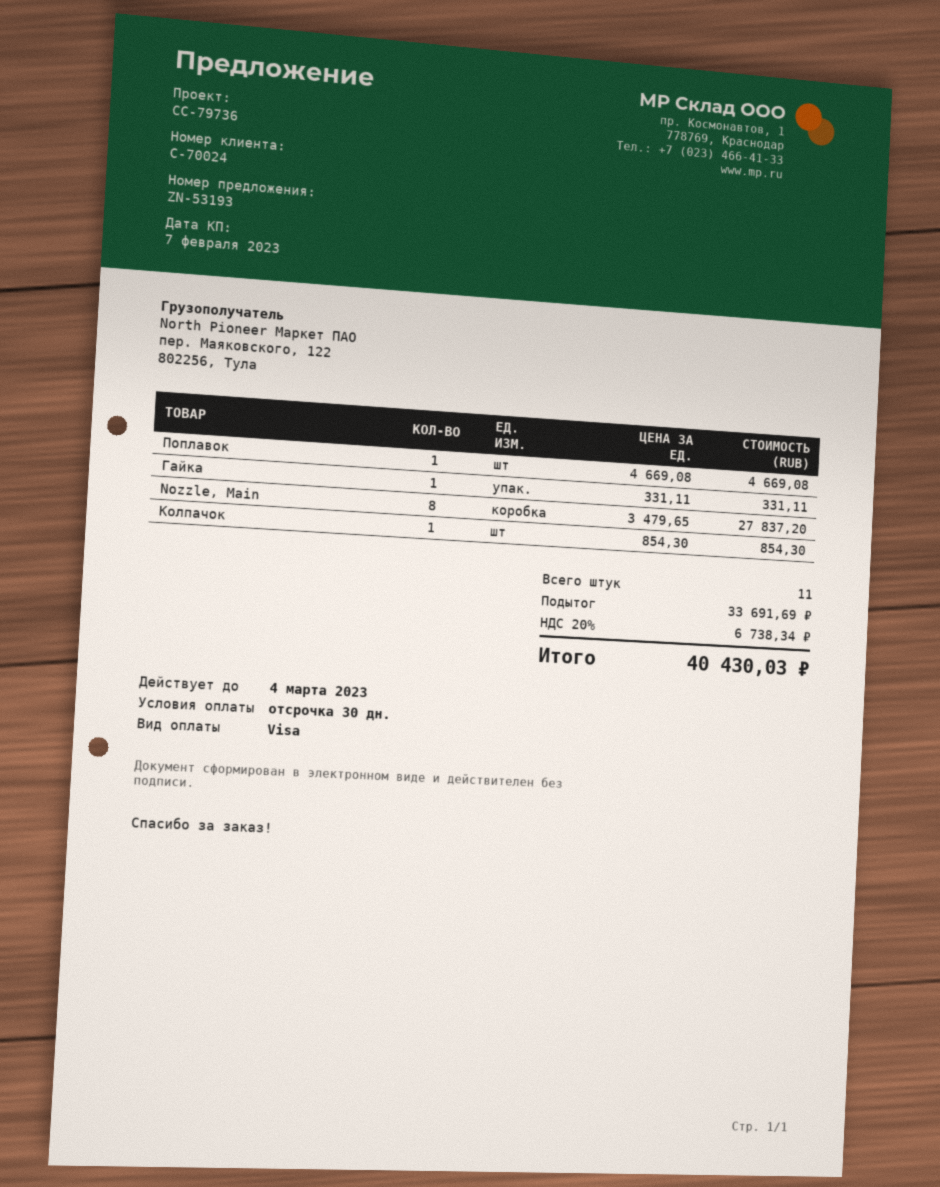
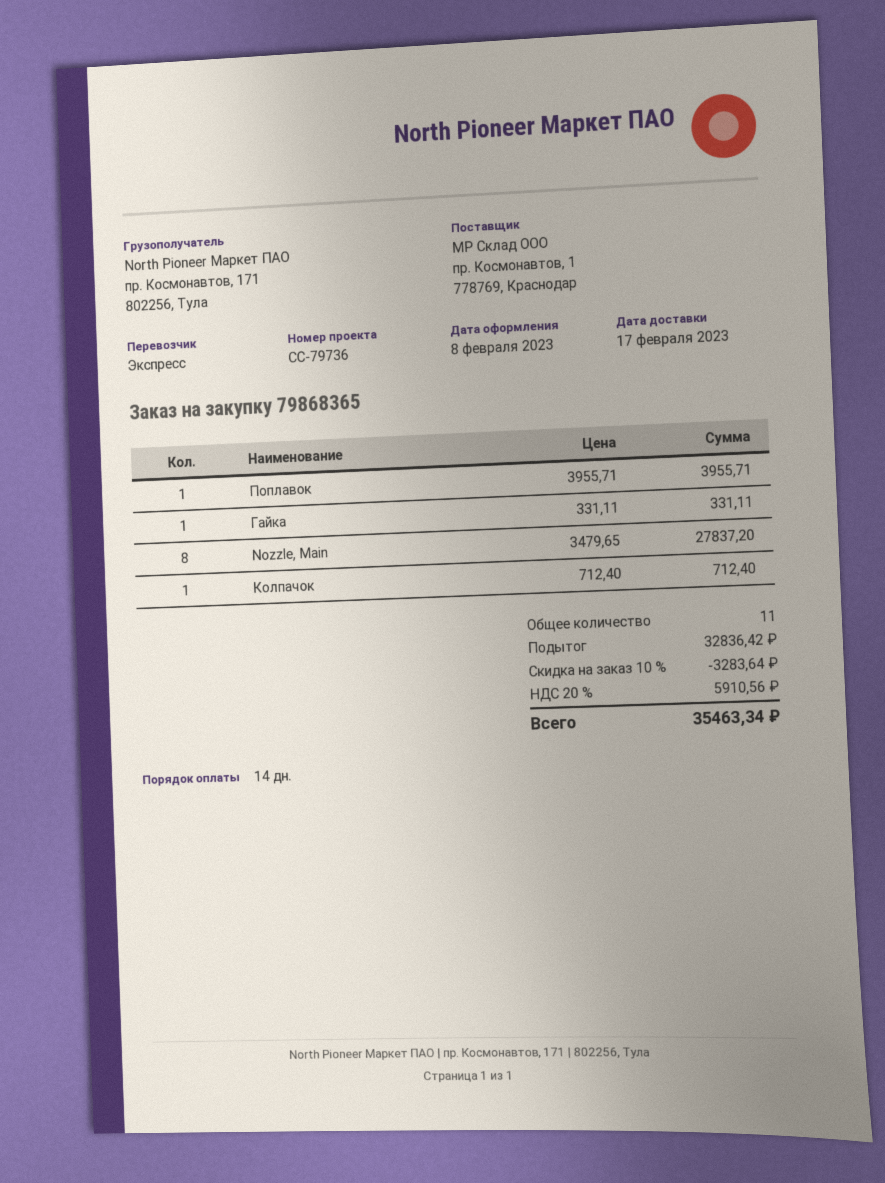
payment terms: 30 days -> 14 days
ship to: пер. Маяковского, 122, 802256, Тула -> пр. Космонавтов, 171, 802256, Тула
Поплавок: 1 x 4669.08 = 4669.08 -> 1 x 3955.71 = 3955.71
Колпачок: 1 x 854.30 = 854.30 -> 1 x 712.40 = 712.40
subtotal: 33691.69 -> 32836.42
discount: none -> 10% = 3283.64
tax: 20% = 6738.34 -> 20% = 5910.56
total: 40430.03 -> 35463.34

